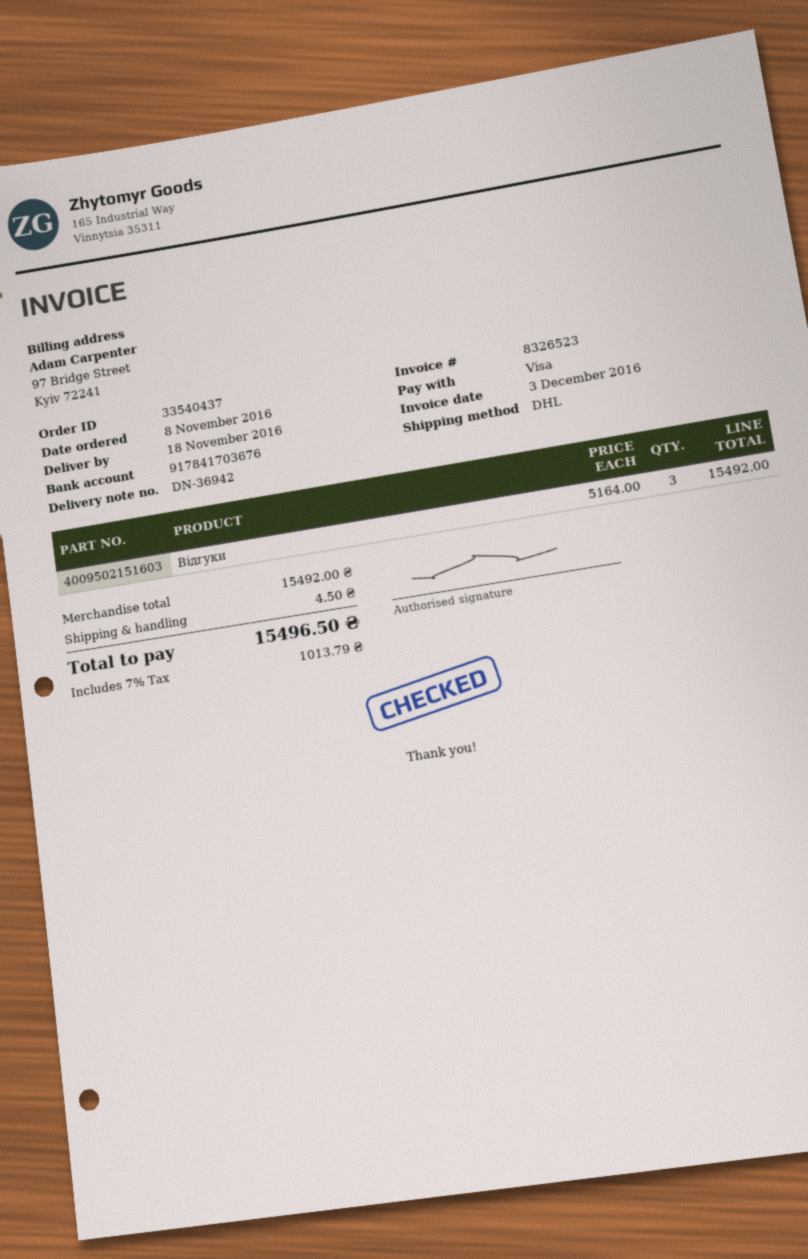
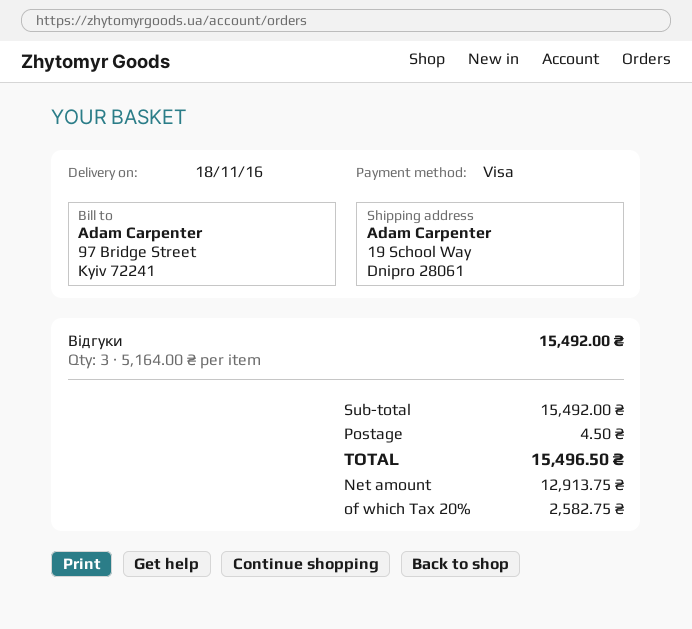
tax: 7% = 1013.79 -> 20% = 2582.75

